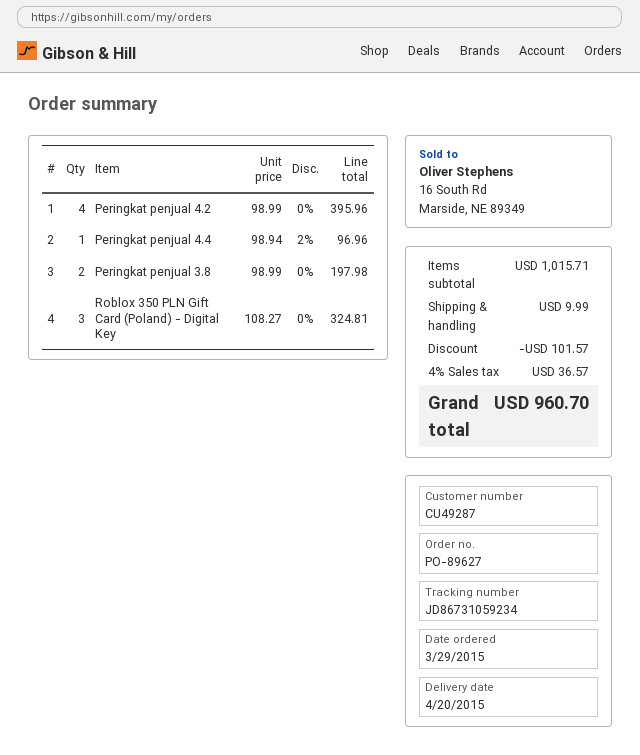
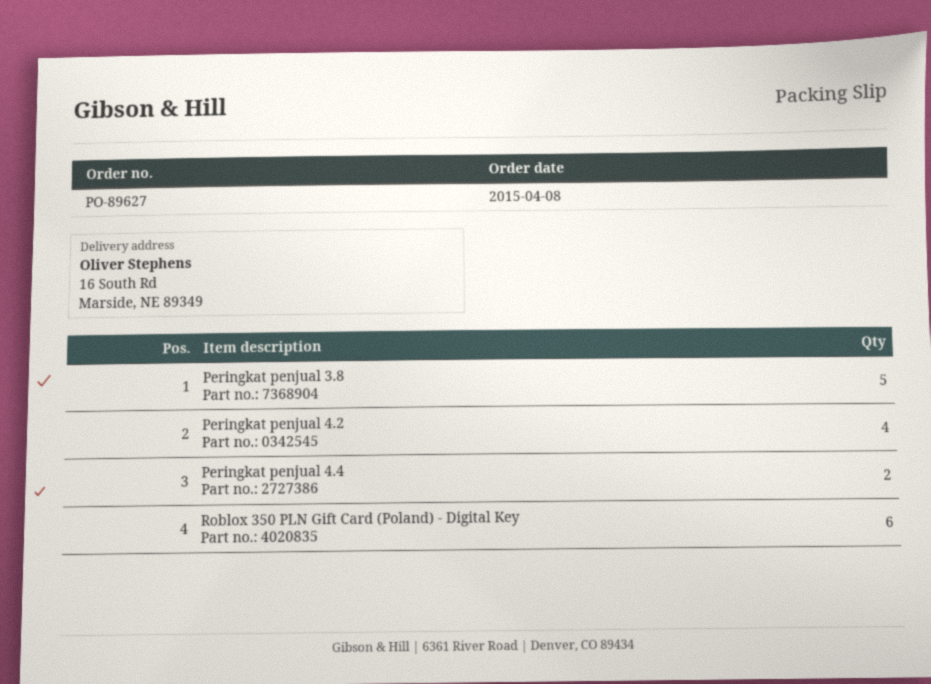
order date: 2015-03-29 -> 2015-04-08
Peringkat penjual 4.4: 1 -> 2
Peringkat penjual 3.8: 2 -> 5
Roblox 350 PLN Gift Card (Poland) - Digital Key: 3 -> 6

